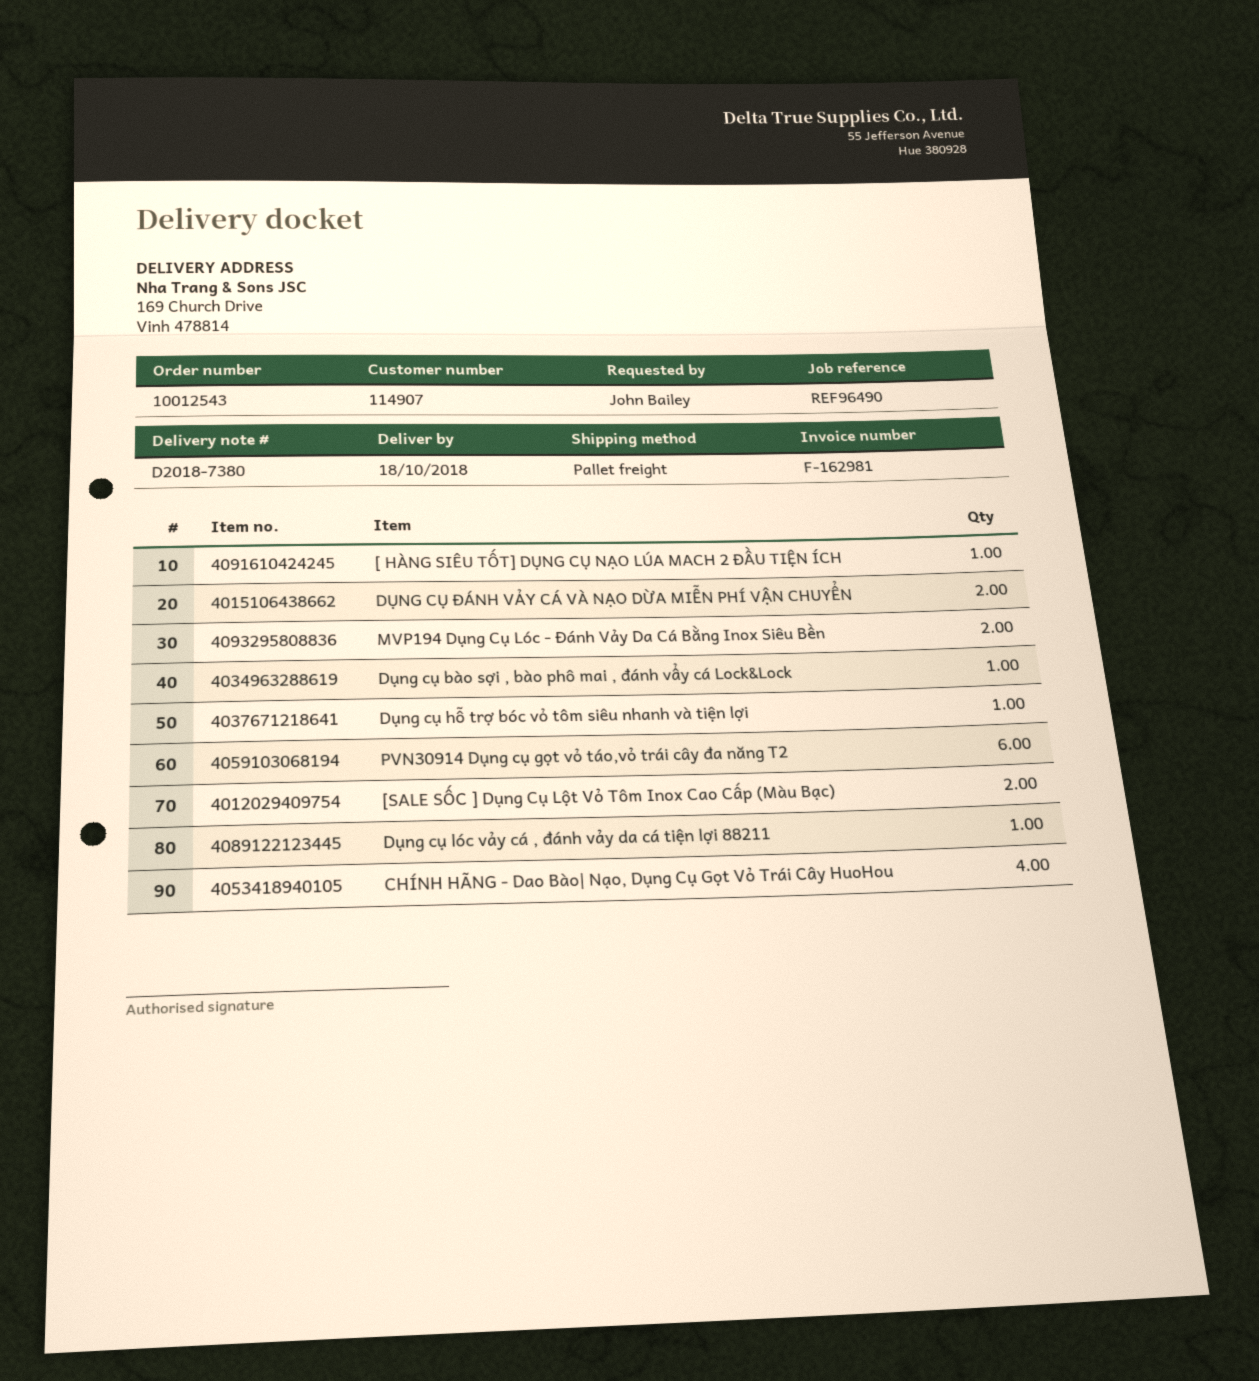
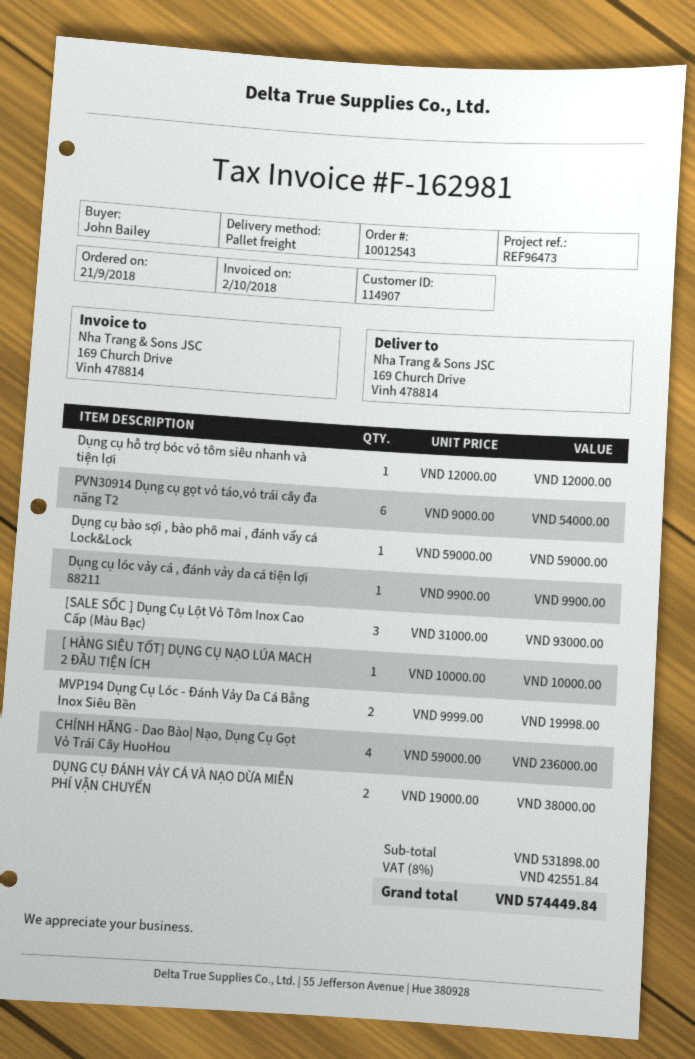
reference: REF96490 -> REF96473
[SALE SỐC ] Dụng Cụ Lột Vỏ Tôm Inox Cao Cấp (Màu Bạc): 2 -> 3

